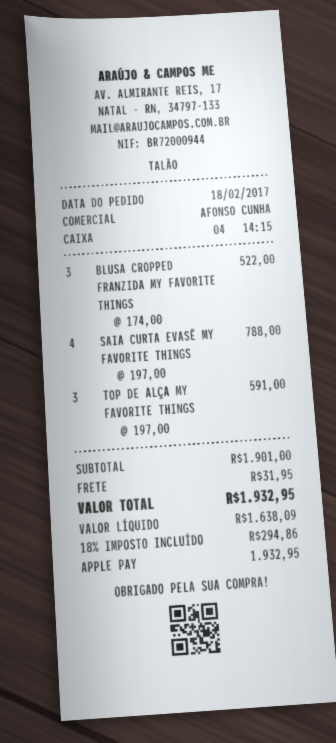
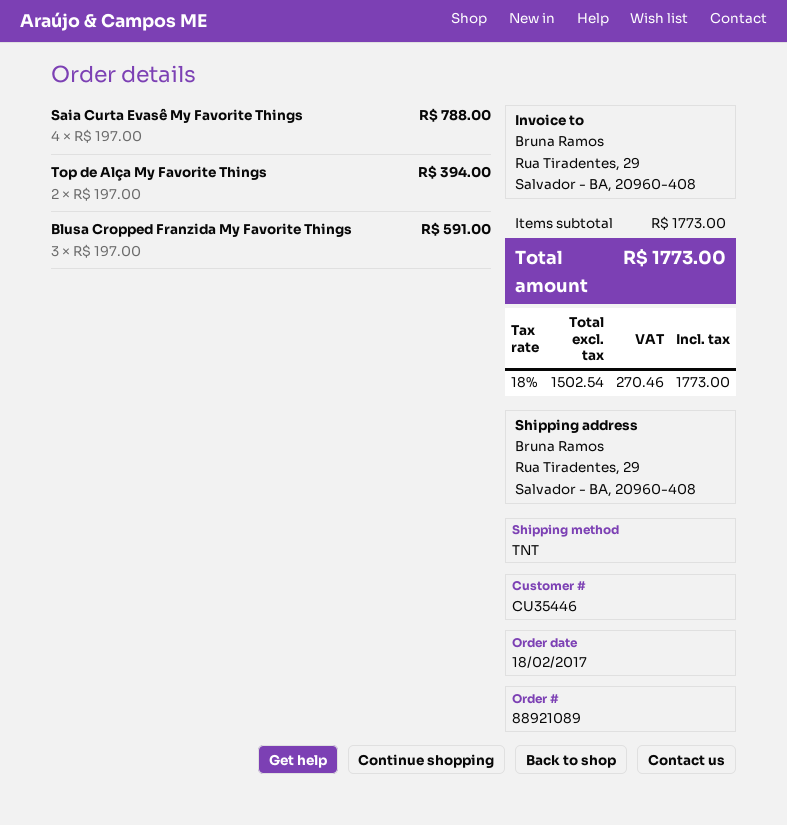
BLUSA CROPPED FRANZIDA MY FAVORITE THINGS: 3 x 174.00 = 522.00 -> 3 x 197.00 = 591.00
TOP DE ALÇA MY FAVORITE THINGS: 3 x 197.00 = 591.00 -> 2 x 197.00 = 394.00
subtotal: 1901.00 -> 1773.00
shipping: 31.95 -> none
net: 1638.09 -> 1502.54
tax: 18% = 294.86 -> 18% = 270.46
total: 1932.95 -> 1773.00

